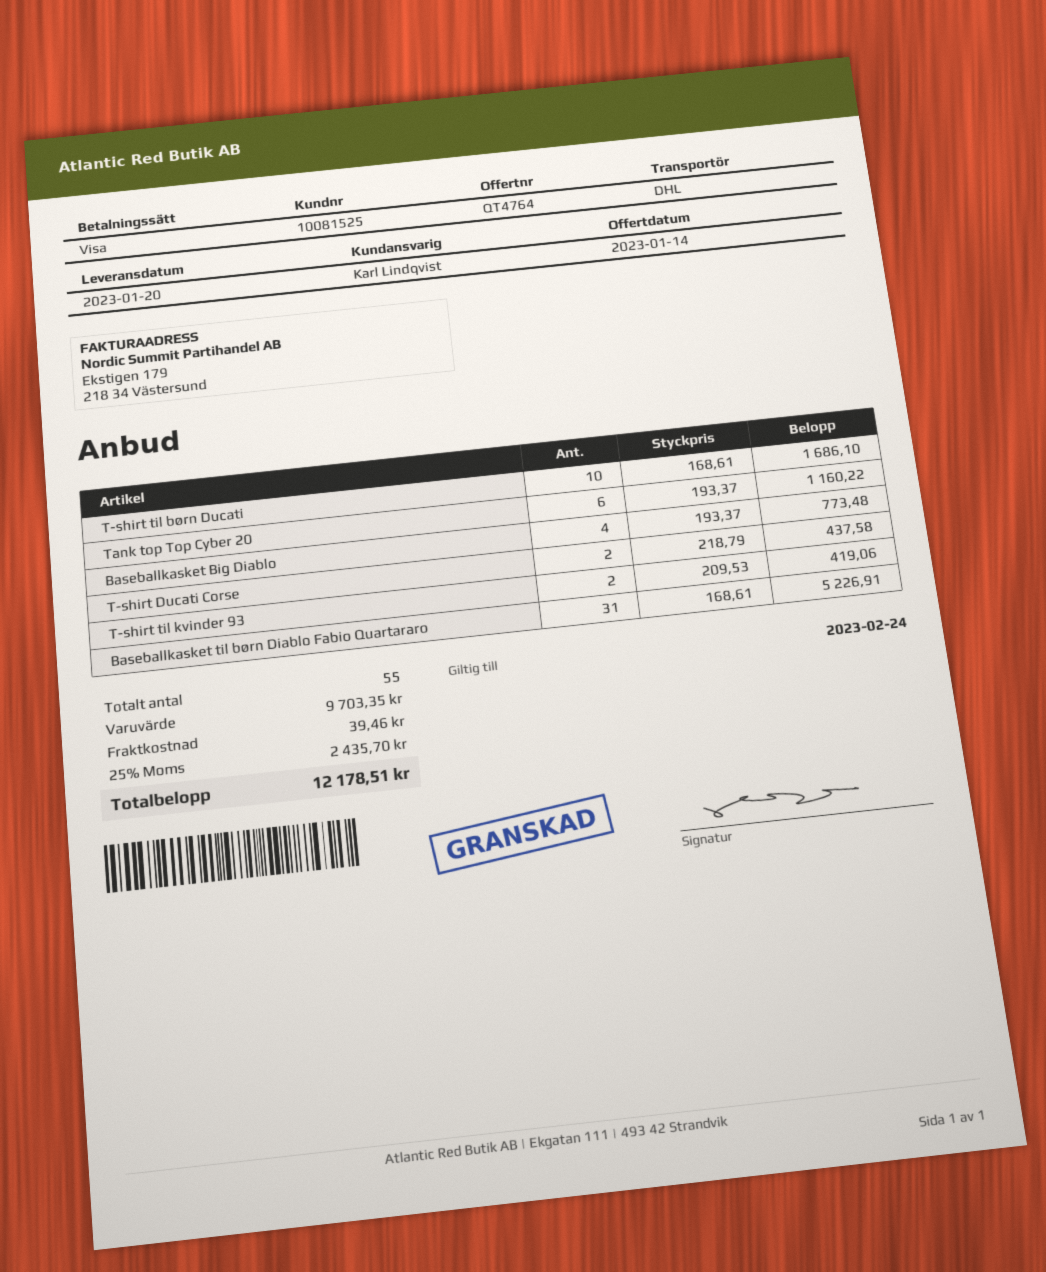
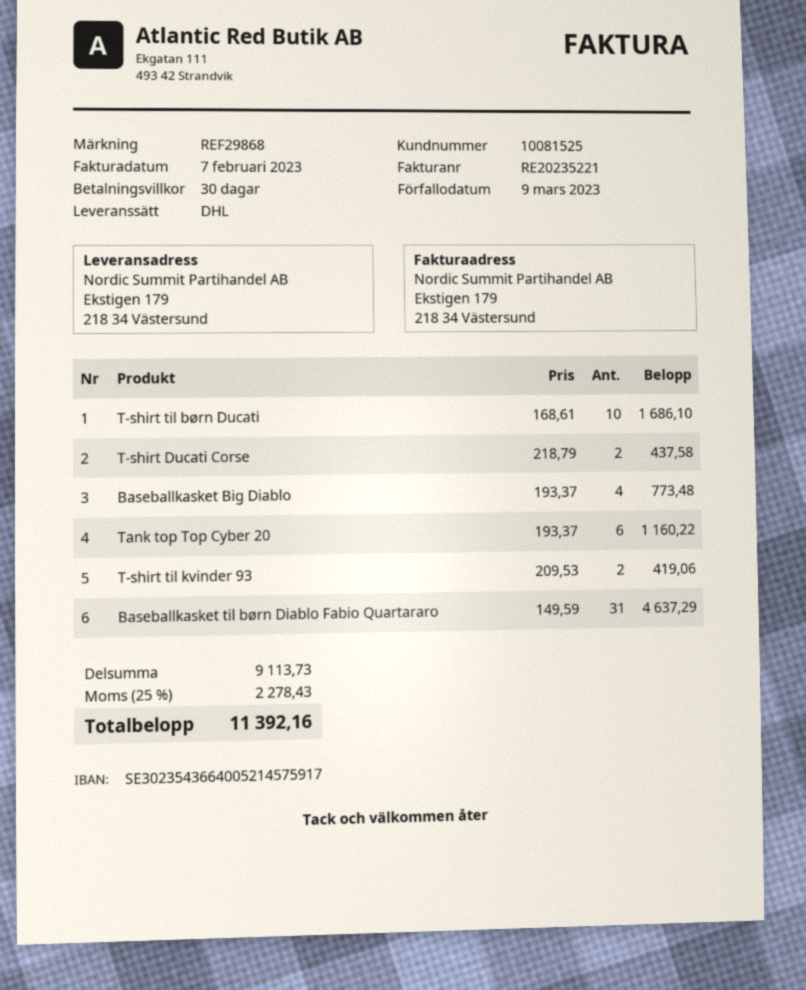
Baseballkasket til børn Diablo Fabio Quartararo: 31 x 168.61 = 5226.91 -> 31 x 149.59 = 4637.29
subtotal: 9703.35 -> 9113.73
shipping: 39.46 -> none
tax: 25% = 2435.70 -> 25% = 2278.43
total: 12178.51 -> 11392.16

